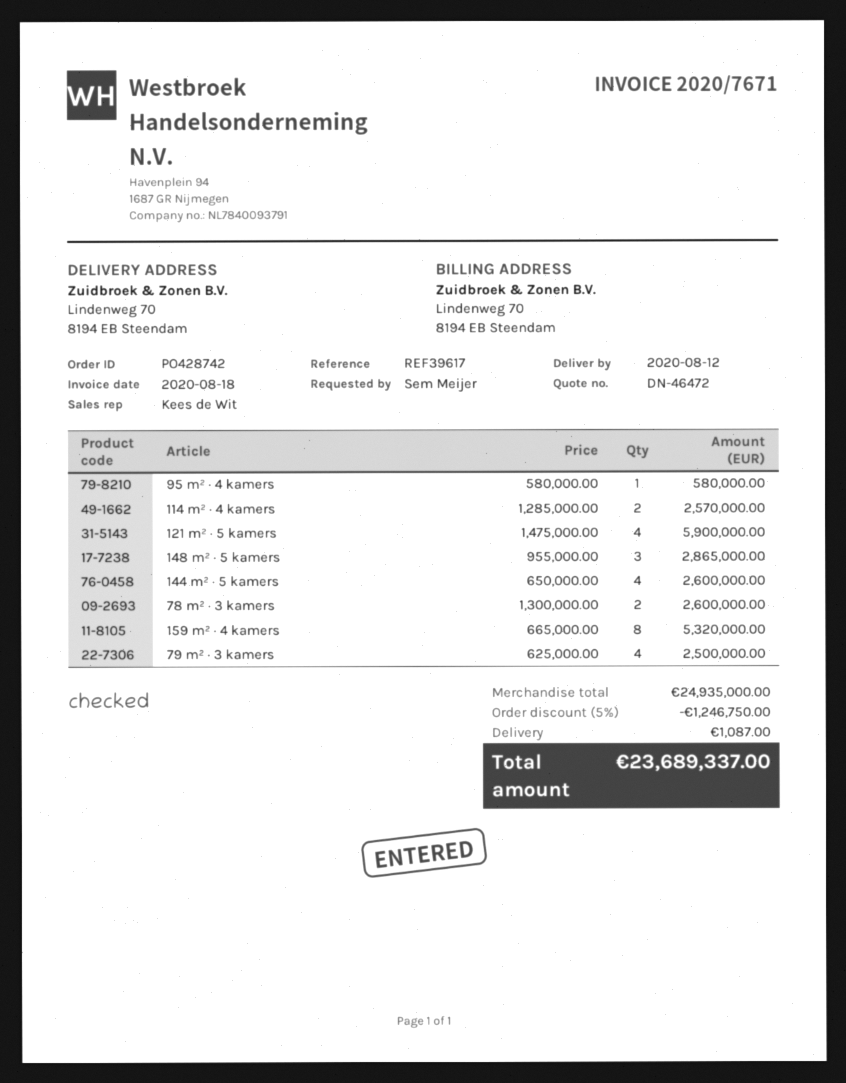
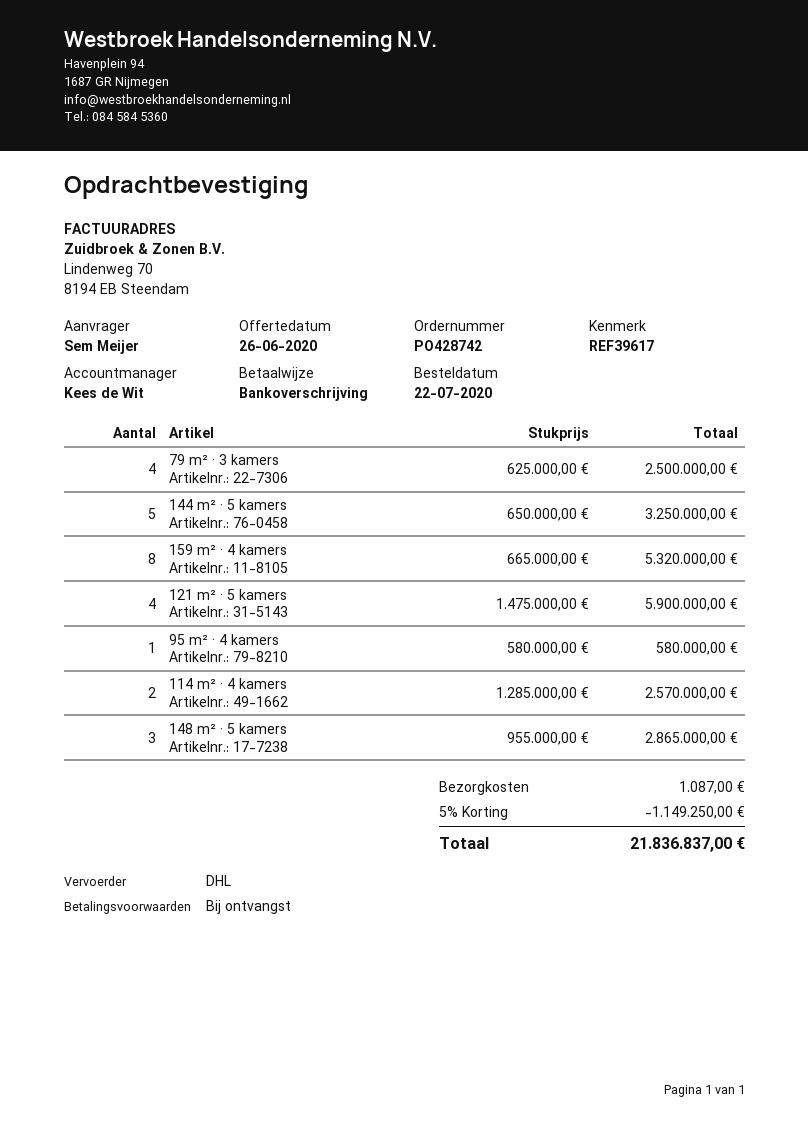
144 m² · 5 kamers: 4 x 650000.00 = 2600000.00 -> 5 x 650000.00 = 3250000.00
78 m² · 3 kamers: 2 x 1300000.00 = 2600000.00 -> none
discount: 5% = 1246750.00 -> 5% = 1149250.00
total: 23689337.00 -> 21836837.00

